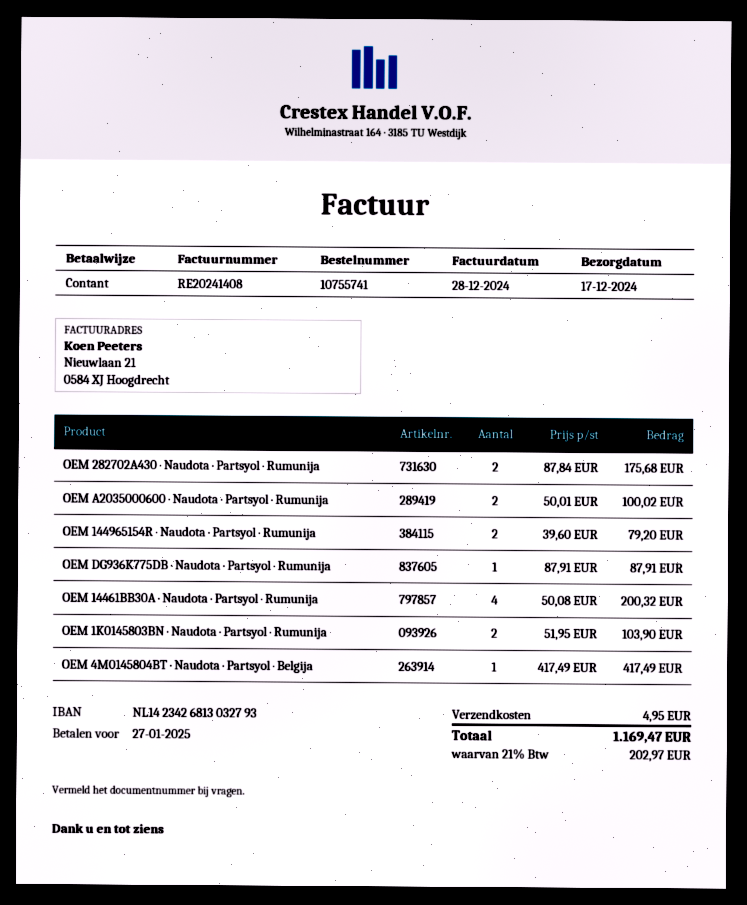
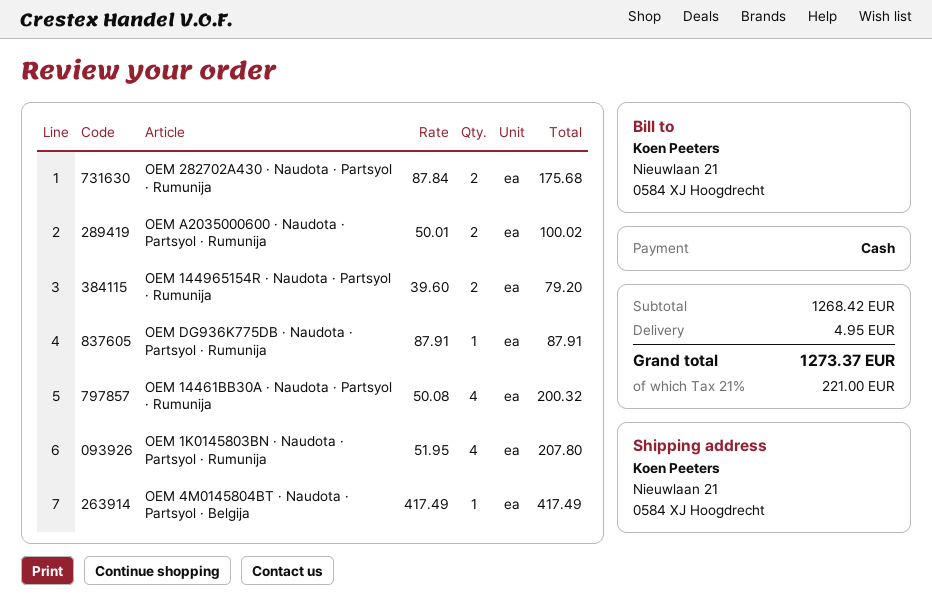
OEM 1K0145803BN · Naudota · Partsyol · Rumunija: 2 x 51.95 = 103.90 -> 4 x 51.95 = 207.80
tax: 21% = 202.97 -> 21% = 221.00
total: 1169.47 -> 1273.37

